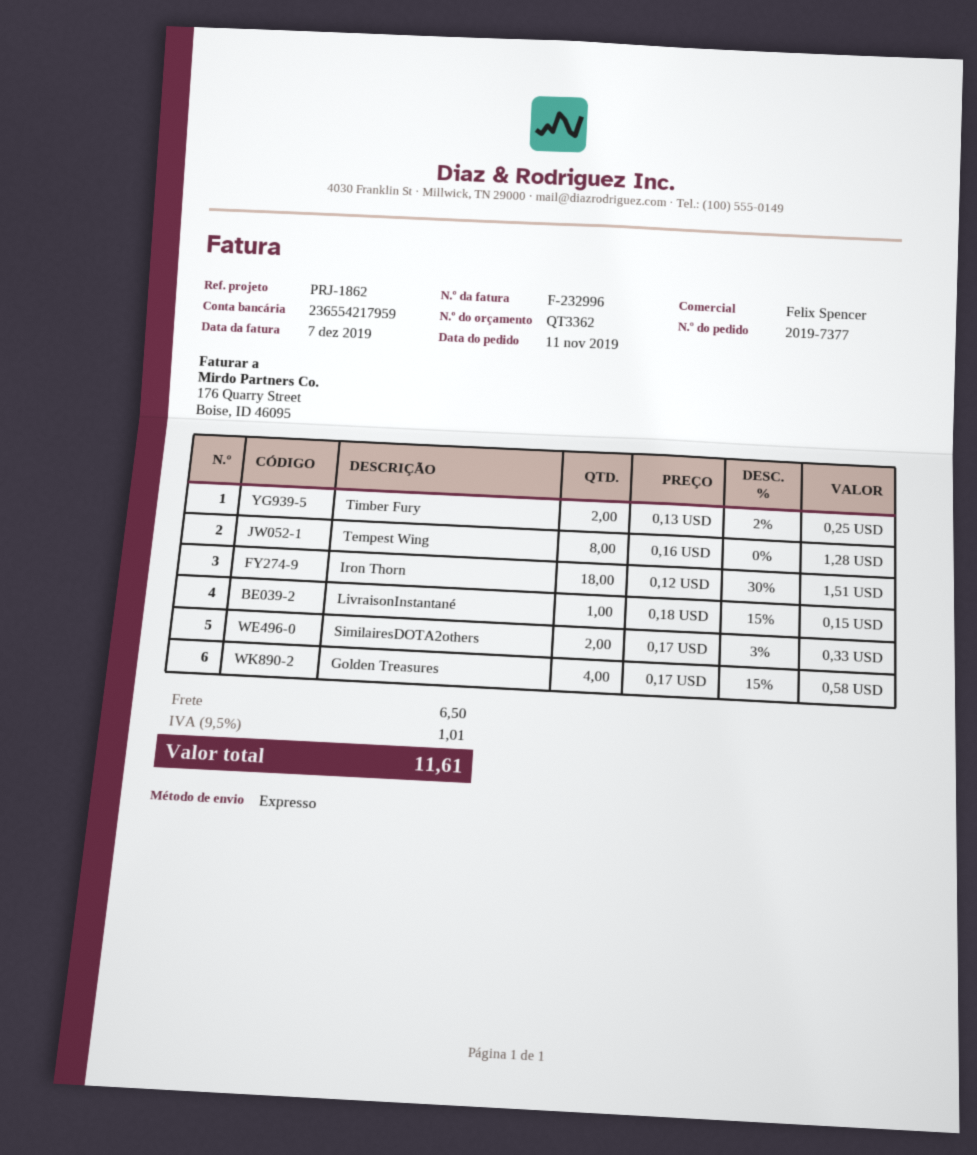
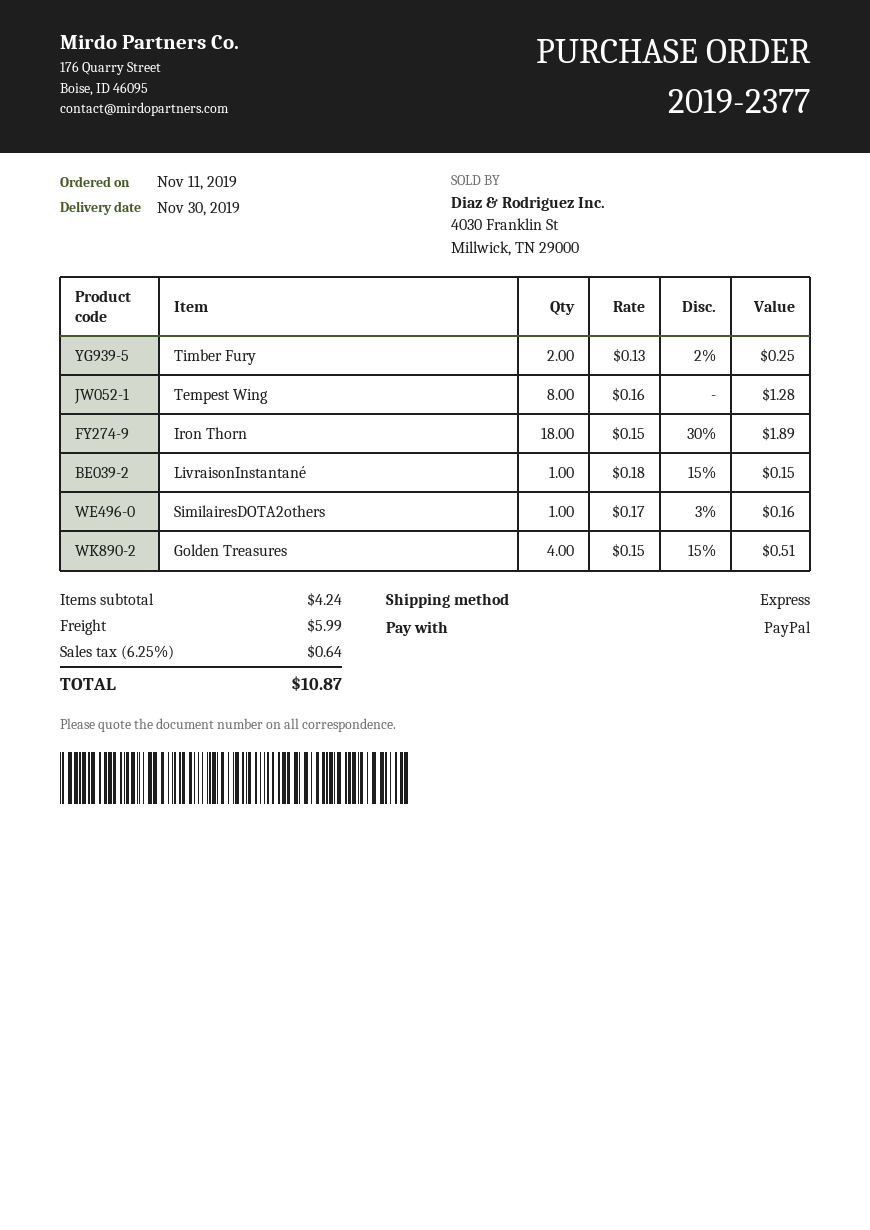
order number: 2019-7377 -> 2019-2377
Iron Thorn: 18 x 0.12 - 30% = 1.51 -> 18 x 0.15 - 30% = 1.89
SimilairesDOTA2others: 2 x 0.17 - 3% = 0.33 -> 1 x 0.17 - 3% = 0.16
Golden Treasures: 4 x 0.17 - 15% = 0.58 -> 4 x 0.15 - 15% = 0.51
shipping: 6.50 -> 5.99
tax: 9.5% = 1.01 -> 6.25% = 0.64
total: 11.61 -> 10.87

